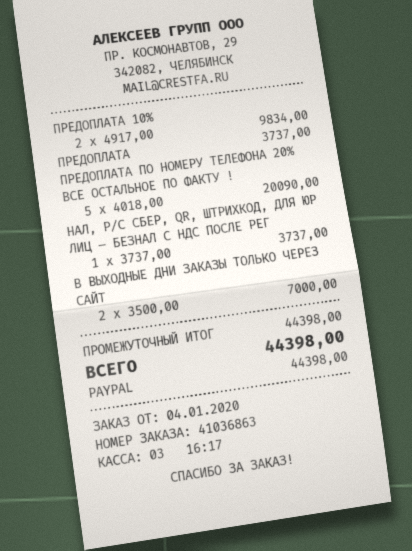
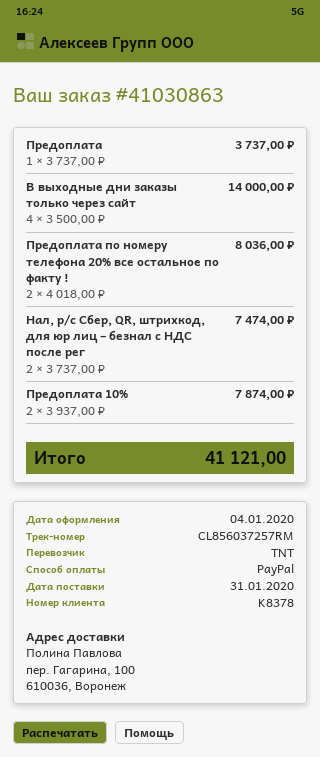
order number: 41036863 -> 41030863
ПРЕДОПЛАТА 10%: 2 x 4917.00 = 9834.00 -> 2 x 3937.00 = 7874.00
ПРЕДОПЛАТА ПО НОМЕРУ ТЕЛЕФОНА 20% ВСЕ ОСТАЛЬНОЕ ПО ФАКТУ !: 5 x 4018.00 = 20090.00 -> 2 x 4018.00 = 8036.00
НАЛ, Р/С СБЕР, QR, ШТРИХКОД, ДЛЯ ЮР ЛИЦ – БЕЗНАЛ С НДС ПОСЛЕ РЕГ: 1 x 3737.00 = 3737.00 -> 2 x 3737.00 = 7474.00
В ВЫХОДНЫЕ ДНИ ЗАКАЗЫ ТОЛЬКО ЧЕРЕЗ САЙТ: 2 x 3500.00 = 7000.00 -> 4 x 3500.00 = 14000.00
total: 44398.00 -> 41121.00

